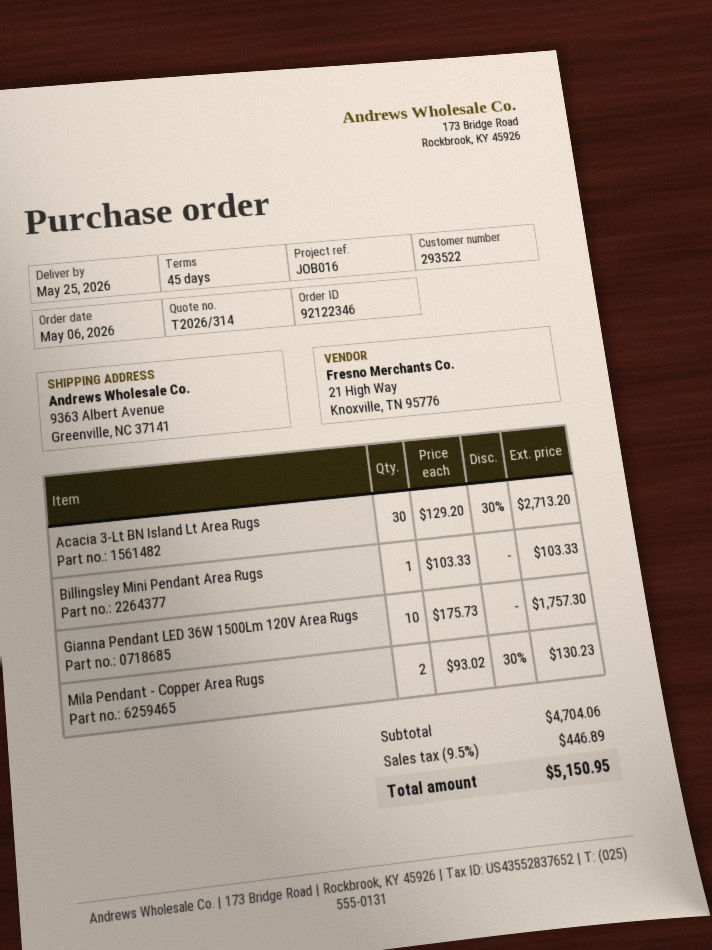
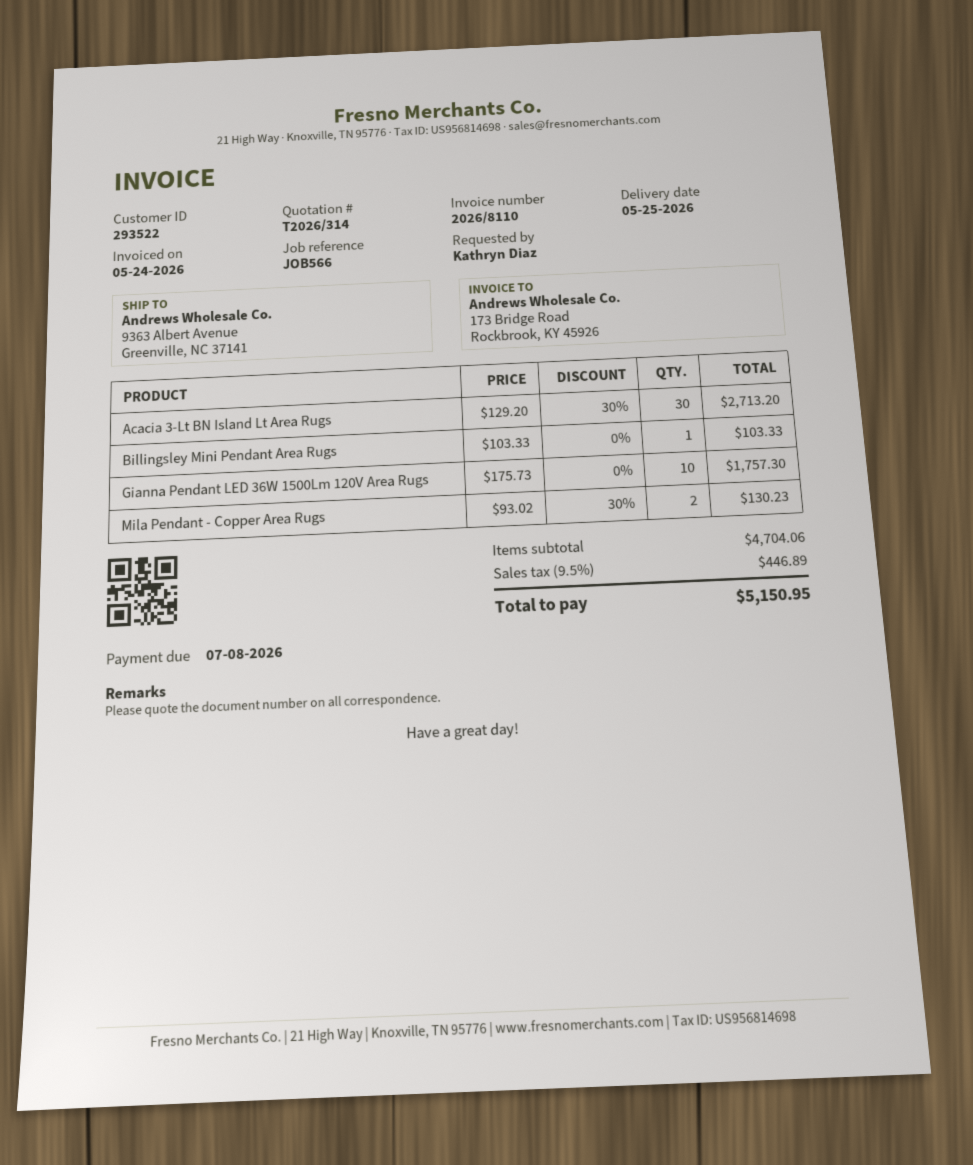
reference: JOB016 -> JOB566

